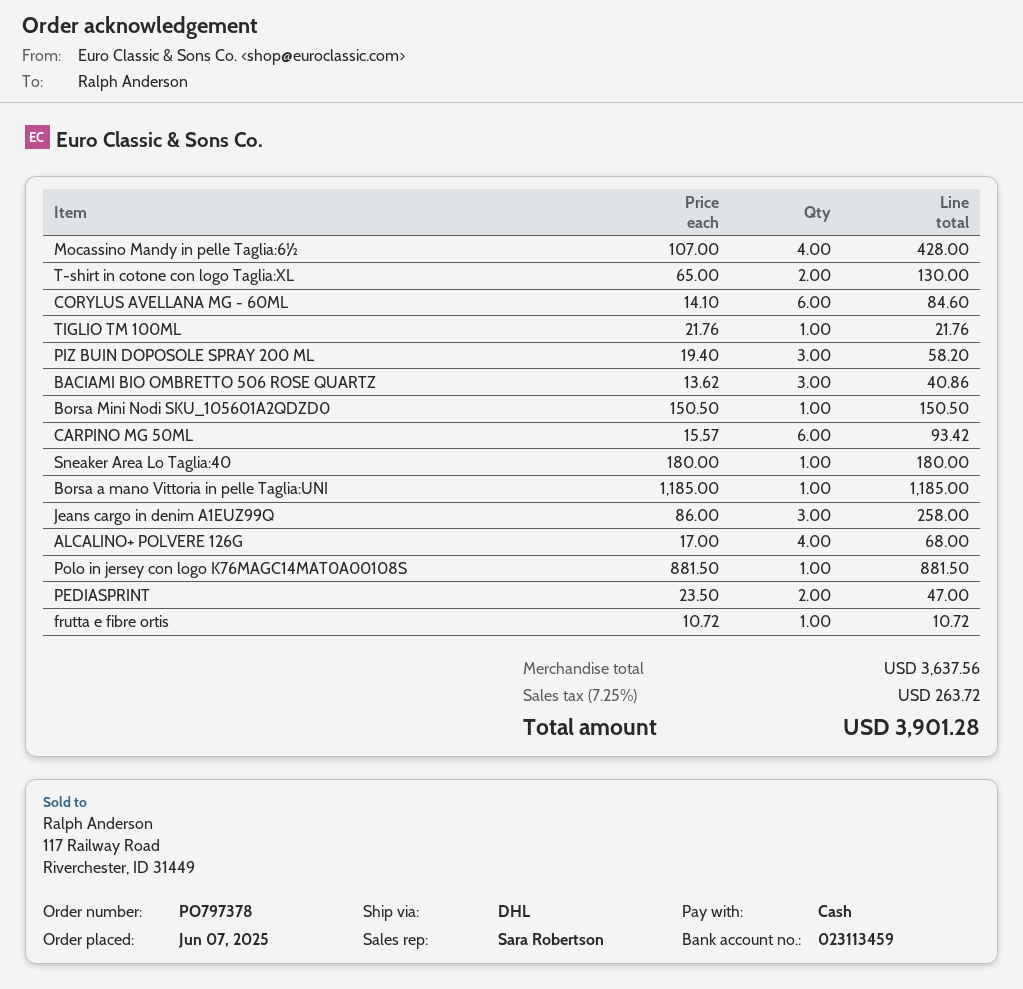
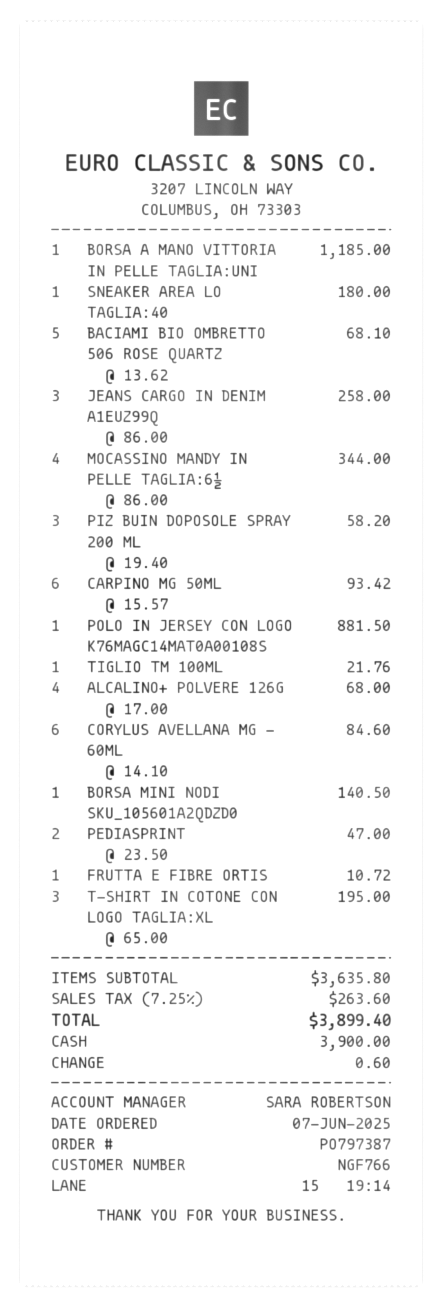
order number: PO797378 -> PO797387
Mocassino Mandy in pelle Taglia:6½: 4 x 107.00 = 428.00 -> 4 x 86.00 = 344.00
T-shirt in cotone con logo Taglia:XL: 2 x 65.00 = 130.00 -> 3 x 65.00 = 195.00
BACIAMI BIO OMBRETTO 506 ROSE QUARTZ: 3 x 13.62 = 40.86 -> 5 x 13.62 = 68.10
Borsa Mini Nodi SKU_105601A2QDZD0: 1 x 150.50 = 150.50 -> 1 x 140.50 = 140.50
subtotal: 3637.56 -> 3635.80
tax: 7.25% = 263.72 -> 7.25% = 263.60
total: 3901.28 -> 3899.40

